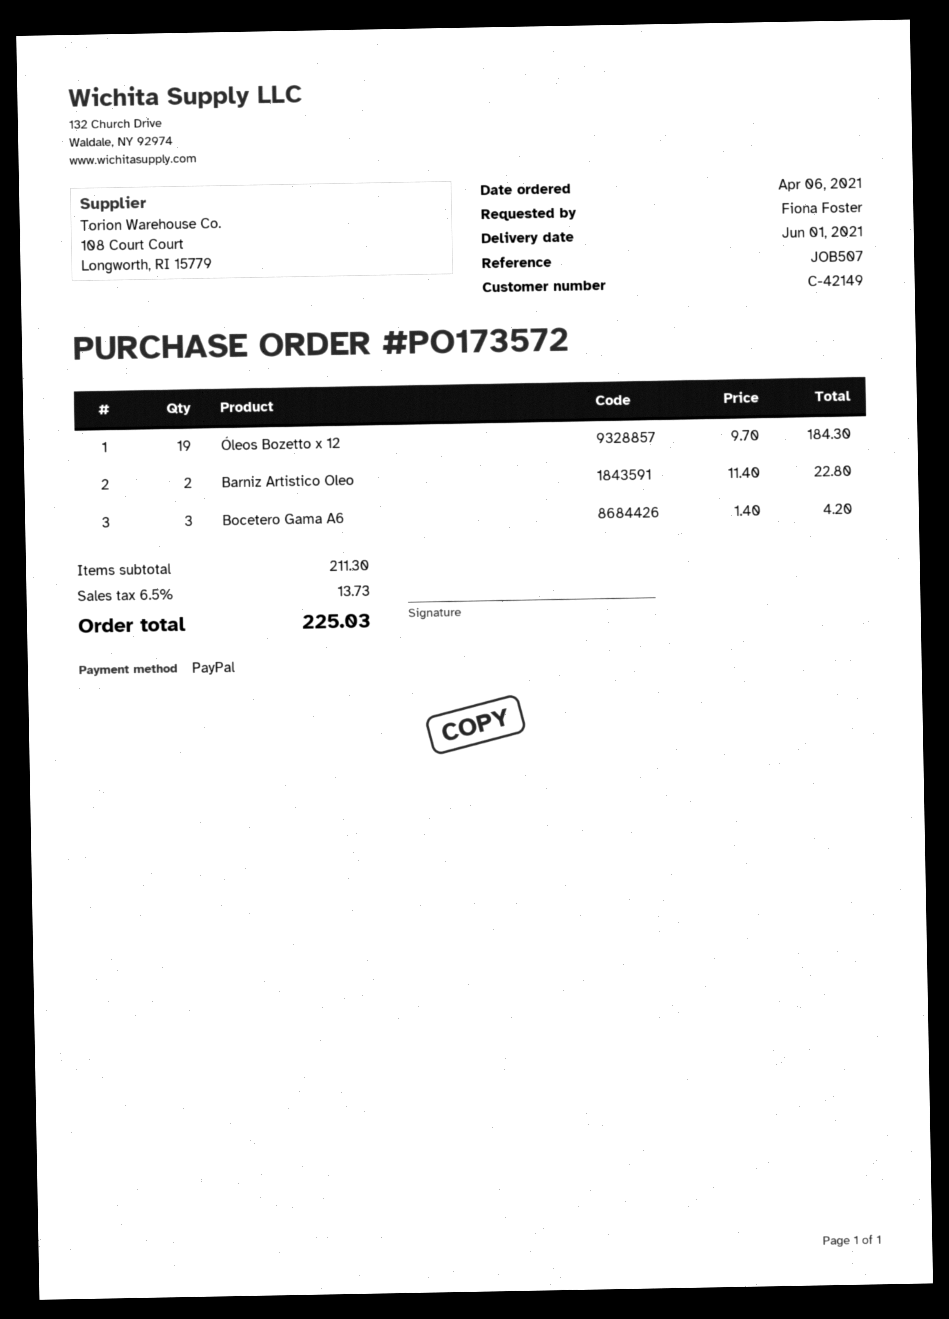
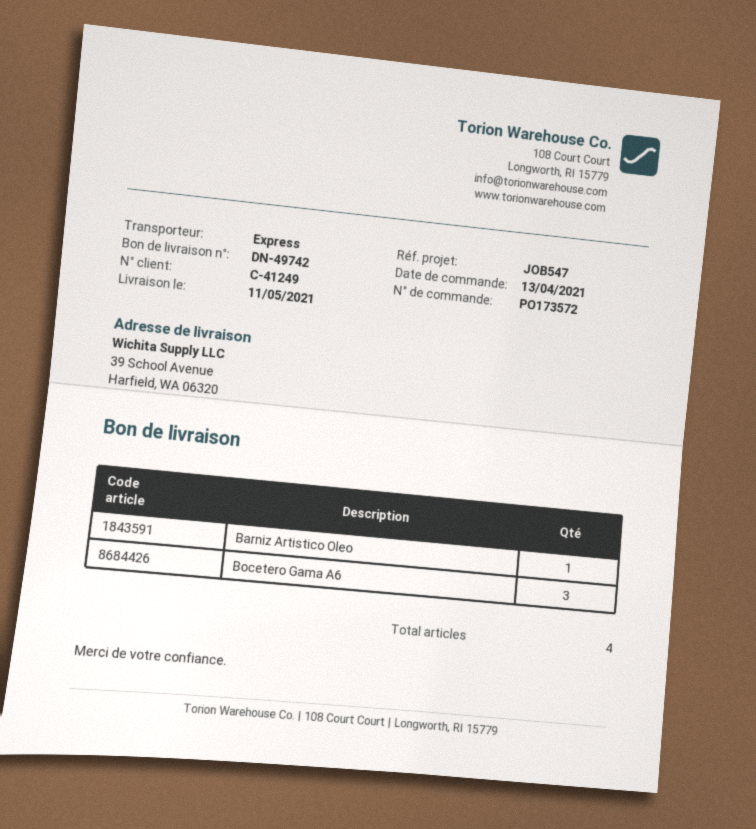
order date: 2021-04-06 -> 2021-04-13
delivery date: 2021-06-01 -> 2021-05-11
customer number: C-42149 -> C-41249
reference: JOB507 -> JOB547
Óleos Bozetto x 12: 19 -> none
Barniz Artistico Oleo: 2 -> 1

